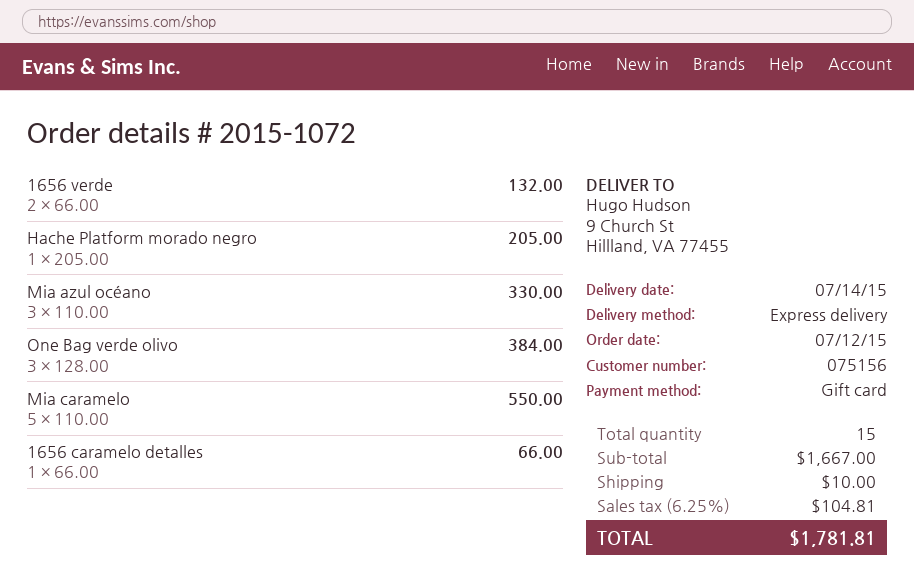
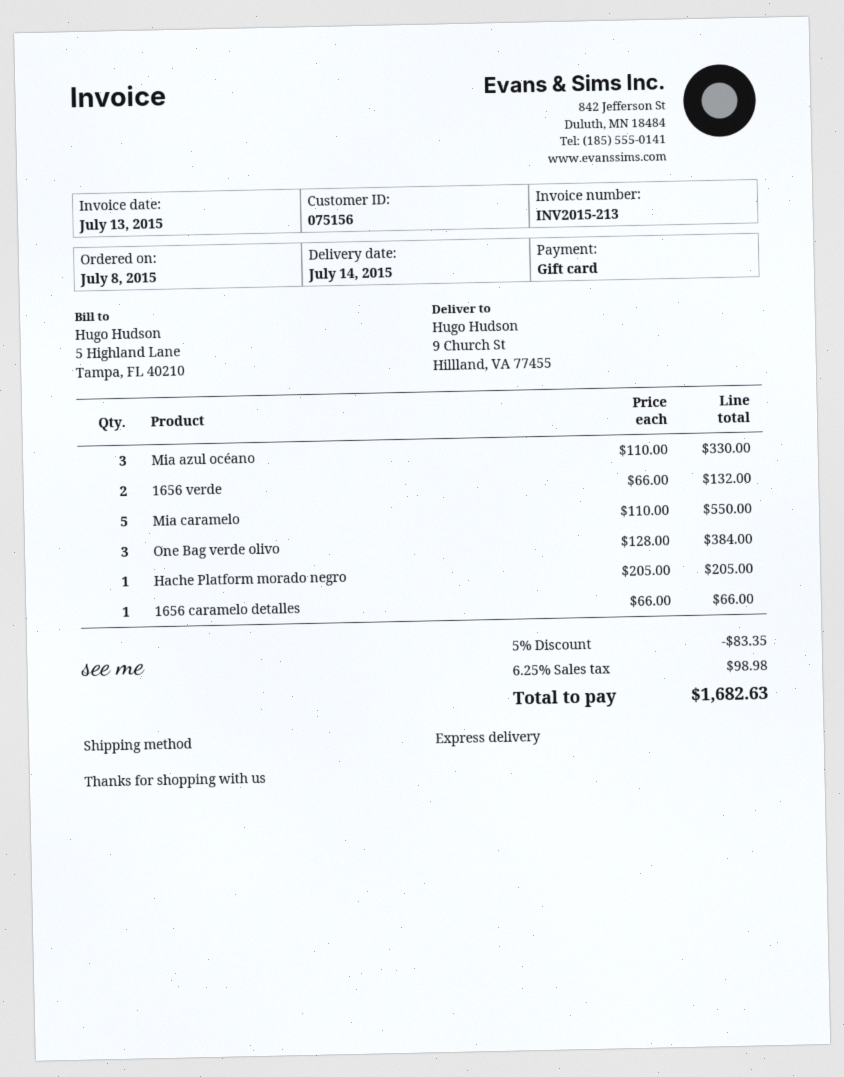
order date: 2015-07-12 -> 2015-07-08
discount: none -> 5% = 83.35
shipping: 10.00 -> none
tax: 6.25% = 104.81 -> 6.25% = 98.98
total: 1781.81 -> 1682.63

